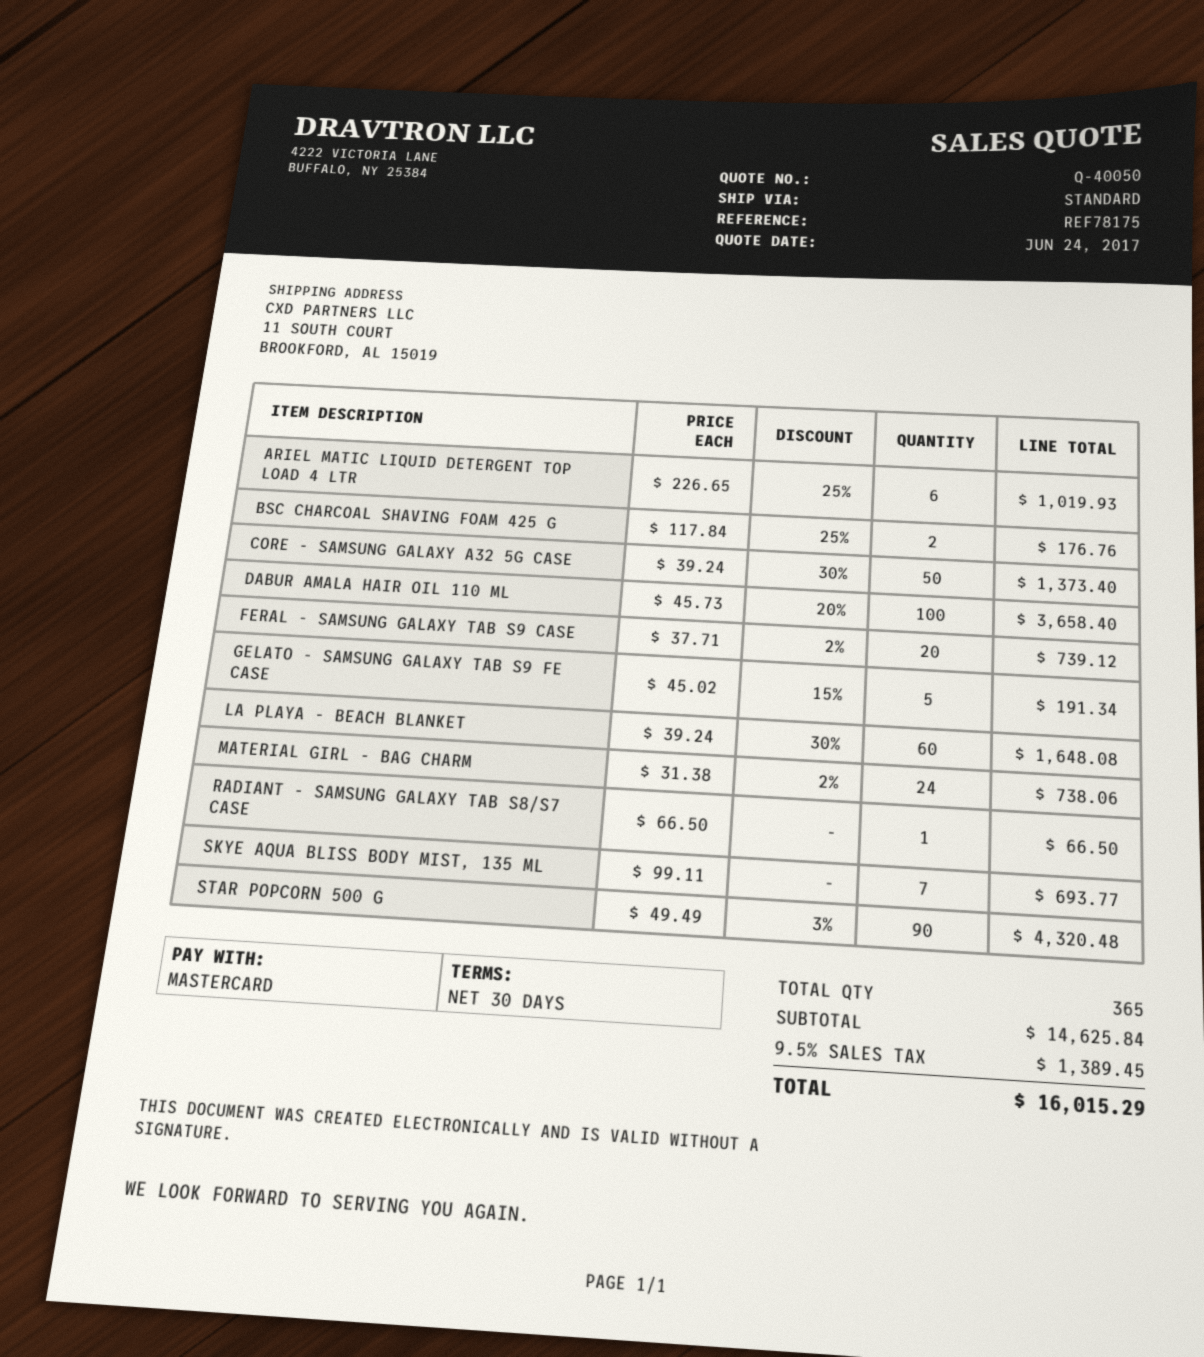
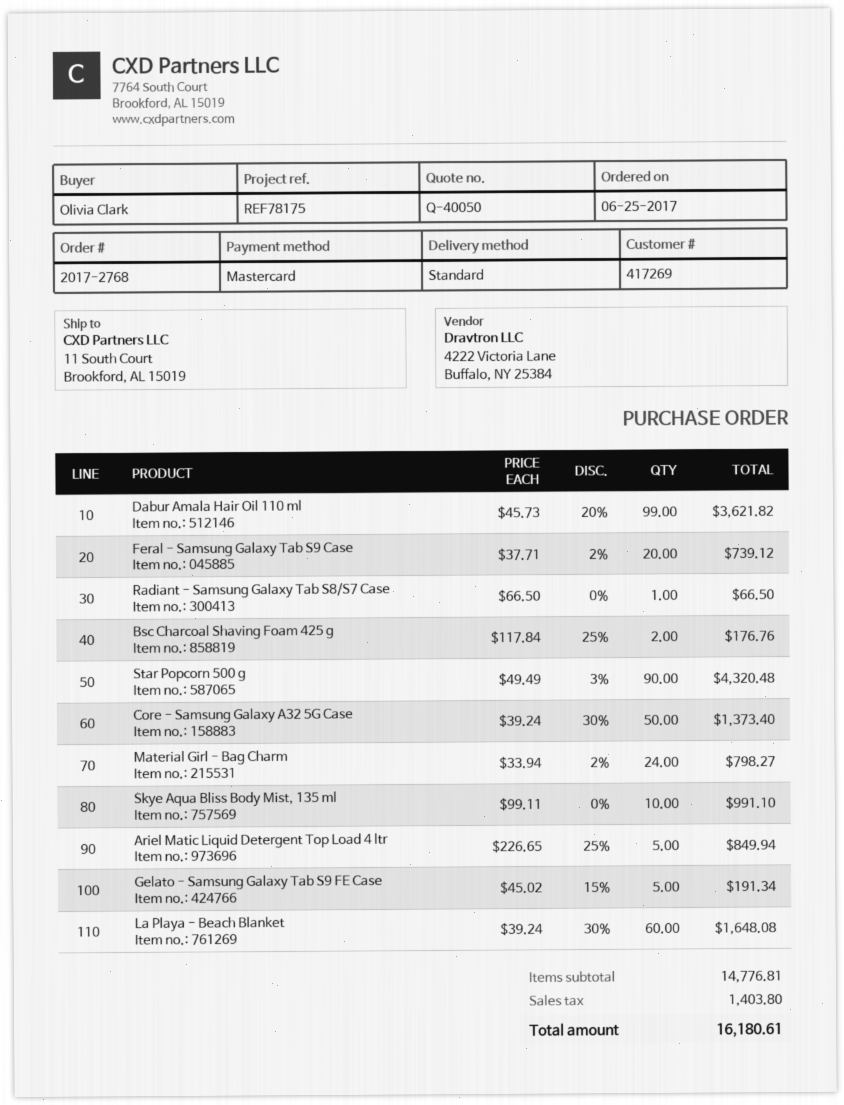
ARIEL MATIC LIQUID DETERGENT TOP LOAD 4 LTR: 6 x 226.65 - 25% = 1019.93 -> 5 x 226.65 - 25% = 849.94
DABUR AMALA HAIR OIL 110 ML: 100 x 45.73 - 20% = 3658.40 -> 99 x 45.73 - 20% = 3621.82
MATERIAL GIRL - BAG CHARM: 24 x 31.38 - 2% = 738.06 -> 24 x 33.94 - 2% = 798.27
SKYE AQUA BLISS BODY MIST, 135 ML: 7 x 99.11 = 693.77 -> 10 x 99.11 = 991.10
subtotal: 14625.84 -> 14776.81
tax: 1389.45 -> 1403.80
total: 16015.29 -> 16180.61

